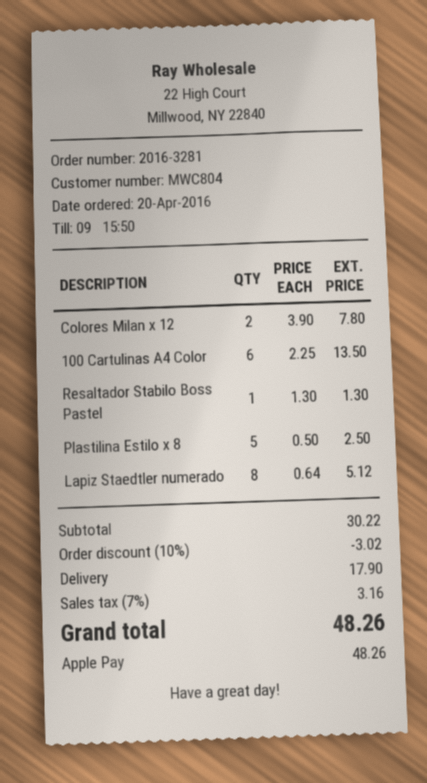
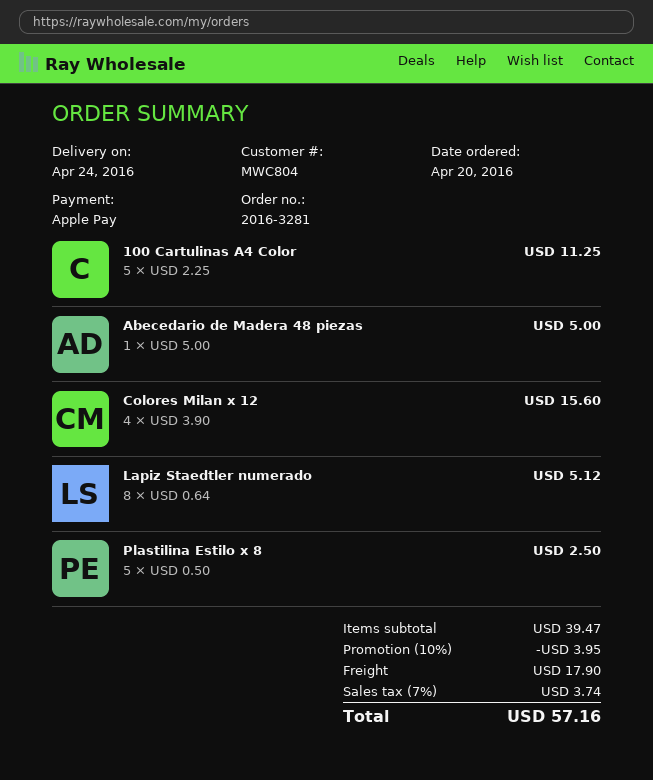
Colores Milan x 12: 2 x 3.90 = 7.80 -> 4 x 3.90 = 15.60
100 Cartulinas A4 Color: 6 x 2.25 = 13.50 -> 5 x 2.25 = 11.25
Resaltador Stabilo Boss Pastel: 1 x 1.30 = 1.30 -> none
Abecedario de Madera 48 piezas: none -> 1 x 5.00 = 5.00
subtotal: 30.22 -> 39.47
discount: 10% = 3.02 -> 10% = 3.95
tax: 7% = 3.16 -> 7% = 3.74
total: 48.26 -> 57.16

